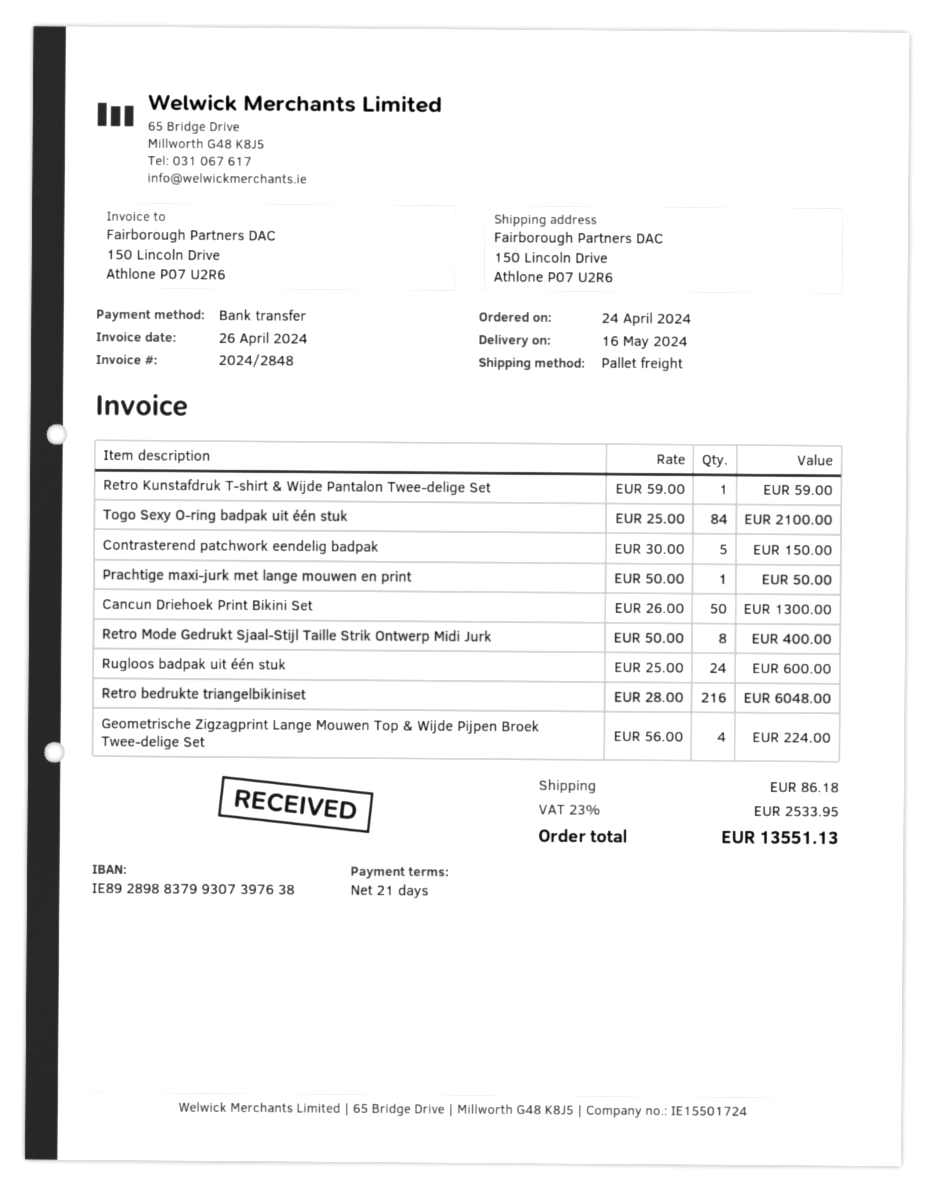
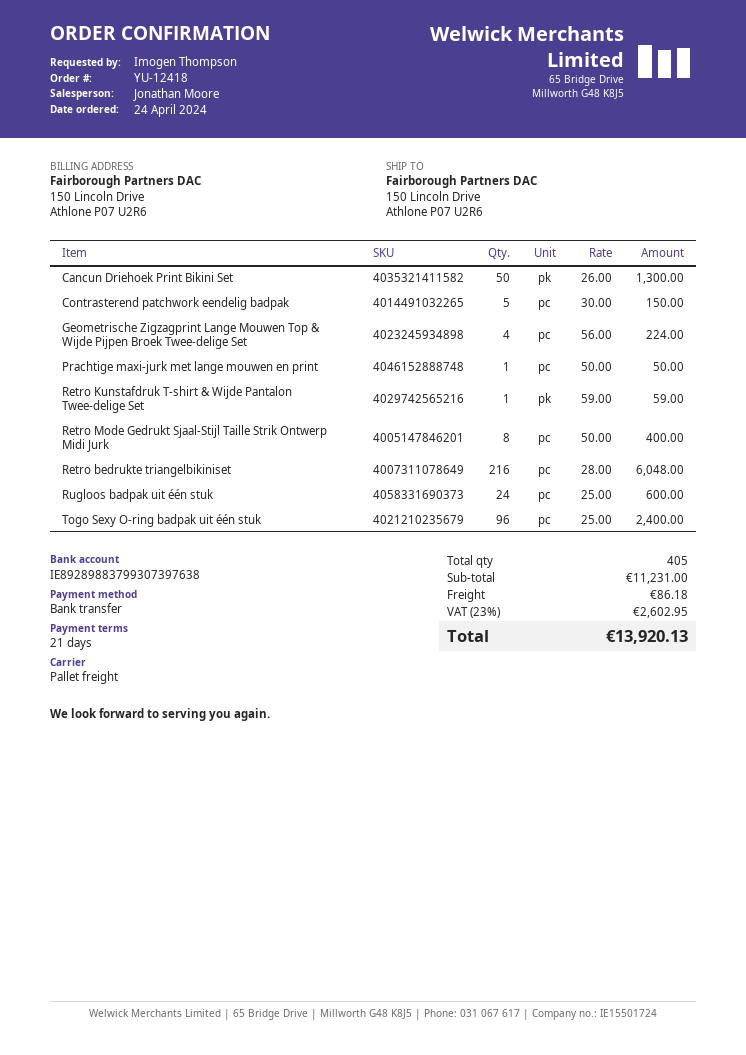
Togo Sexy O-ring badpak uit één stuk: 84 x 25.00 = 2100.00 -> 96 x 25.00 = 2400.00
tax: 23% = 2533.95 -> 23% = 2602.95
total: 13551.13 -> 13920.13

